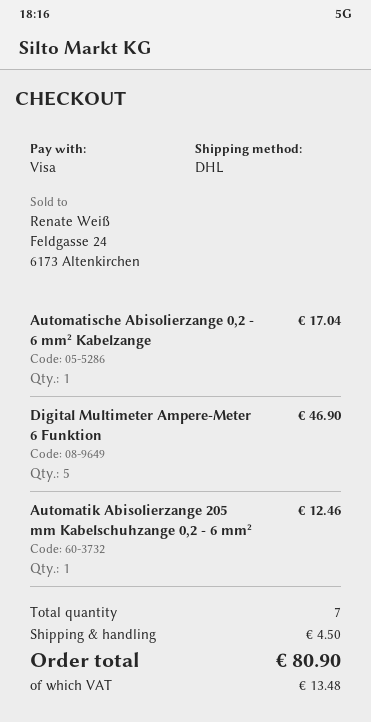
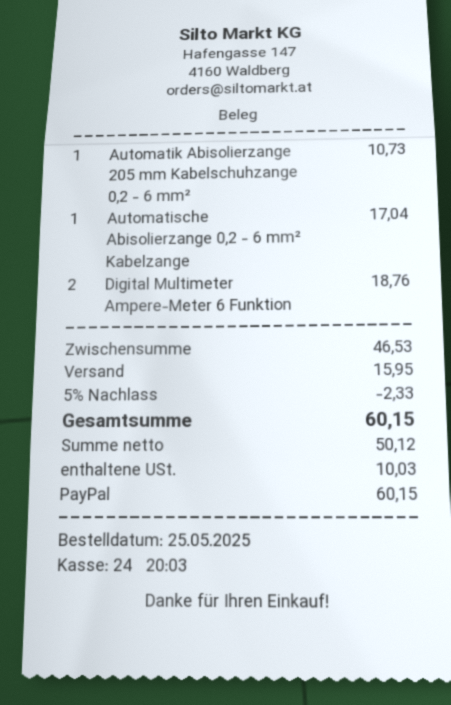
payment method: Visa -> PayPal
Digital Multimeter Ampere-Meter 6 Funktion: 5 for 46.90 -> 2 for 18.76
Automatik Abisolierzange 205 mm Kabelschuhzange 0,2 - 6 mm²: 1 for 12.46 -> 1 for 10.73
discount: none -> 5% = 2.33
shipping: 4.50 -> 15.95
tax: 13.48 -> 10.03
total: 80.90 -> 60.15

